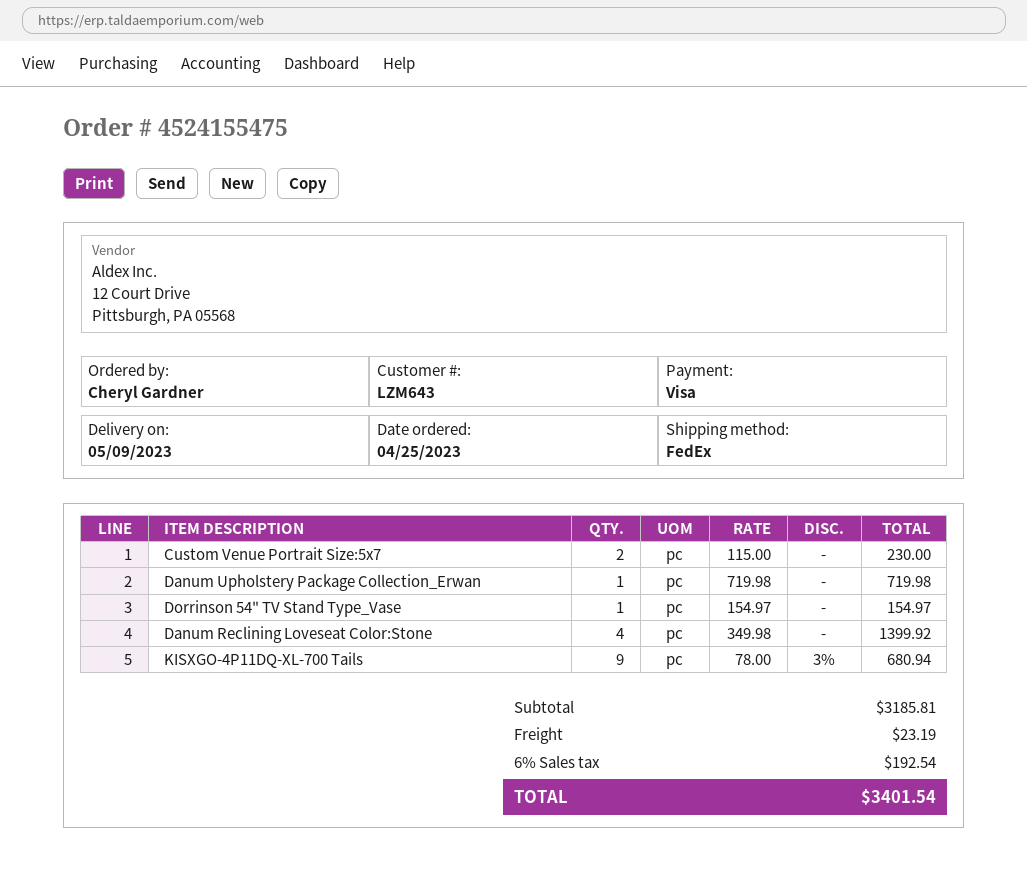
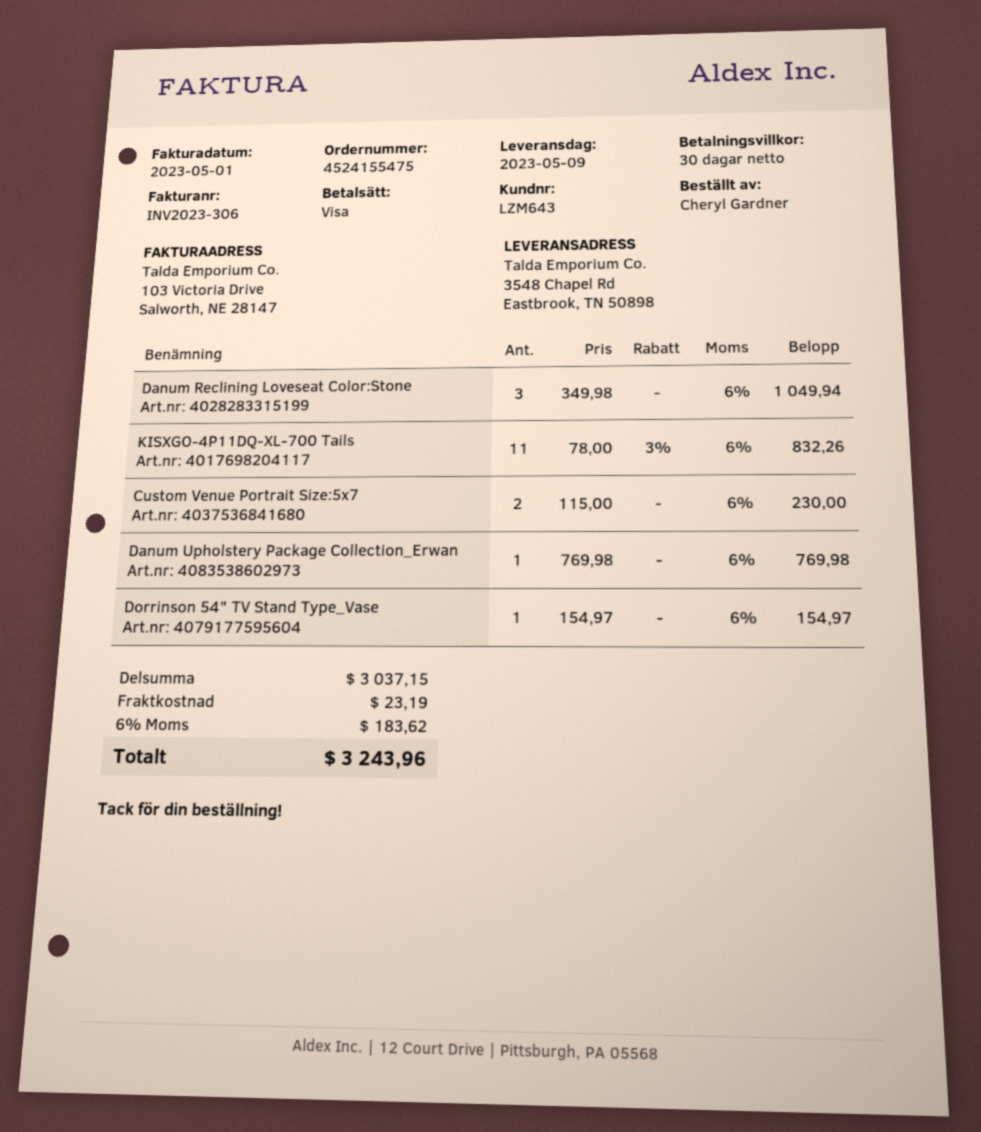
Danum Upholstery Package Collection_Erwan: 1 x 719.98 = 719.98 -> 1 x 769.98 = 769.98
Danum Reclining Loveseat Color:Stone: 4 x 349.98 = 1399.92 -> 3 x 349.98 = 1049.94
KISXGO-4P11DQ-XL-700 Tails: 9 x 78.00 - 3% = 680.94 -> 11 x 78.00 - 3% = 832.26
subtotal: 3185.81 -> 3037.15
tax: 6% = 192.54 -> 6% = 183.62
total: 3401.54 -> 3243.96

